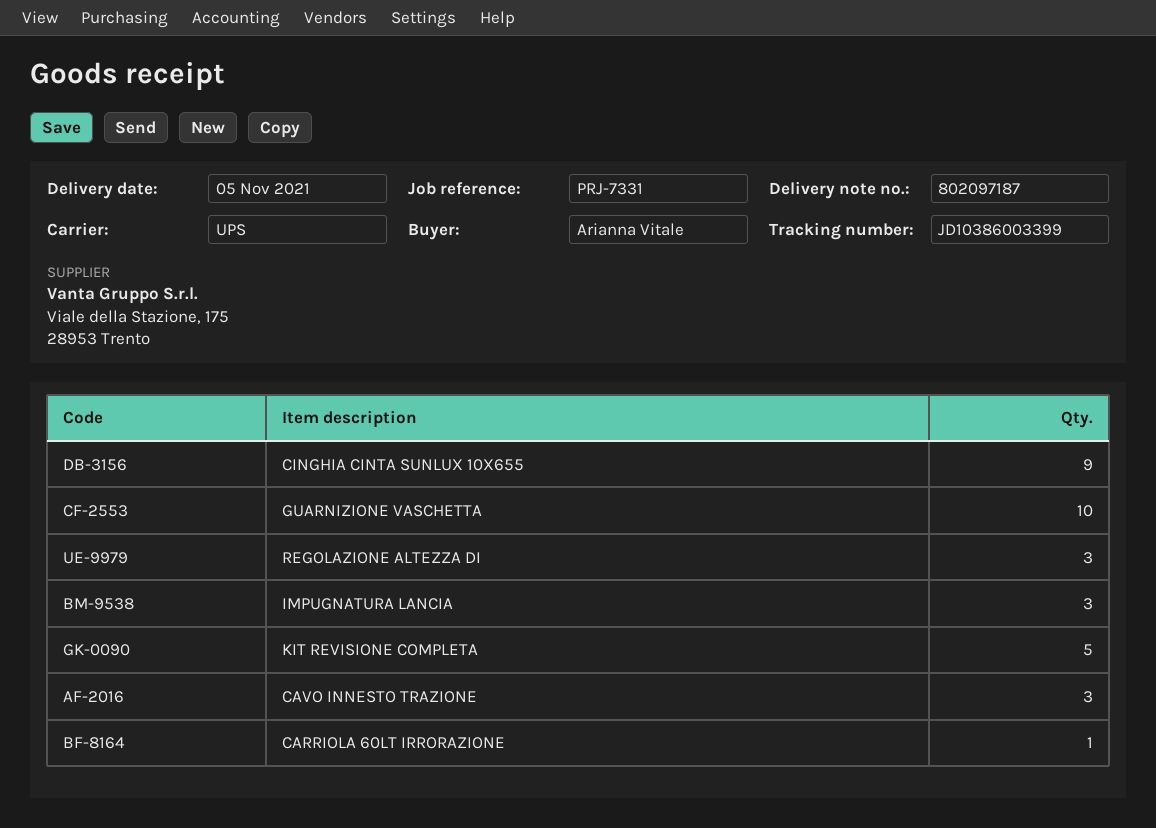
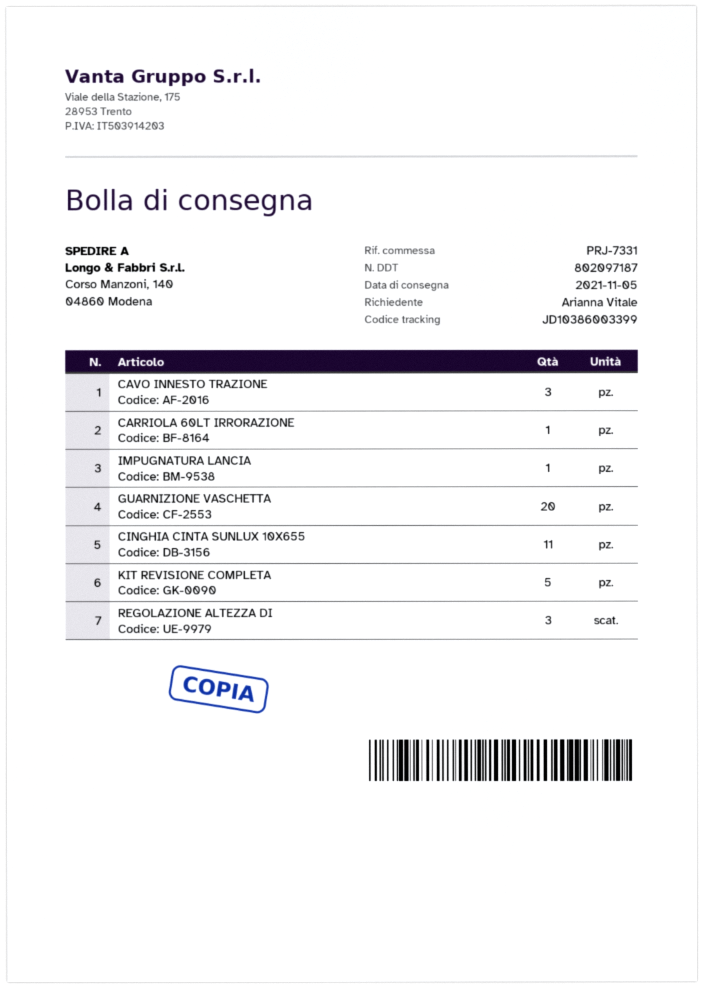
CINGHIA CINTA SUNLUX 10X655: 9 -> 11
GUARNIZIONE VASCHETTA: 10 -> 20
IMPUGNATURA LANCIA: 3 -> 1

